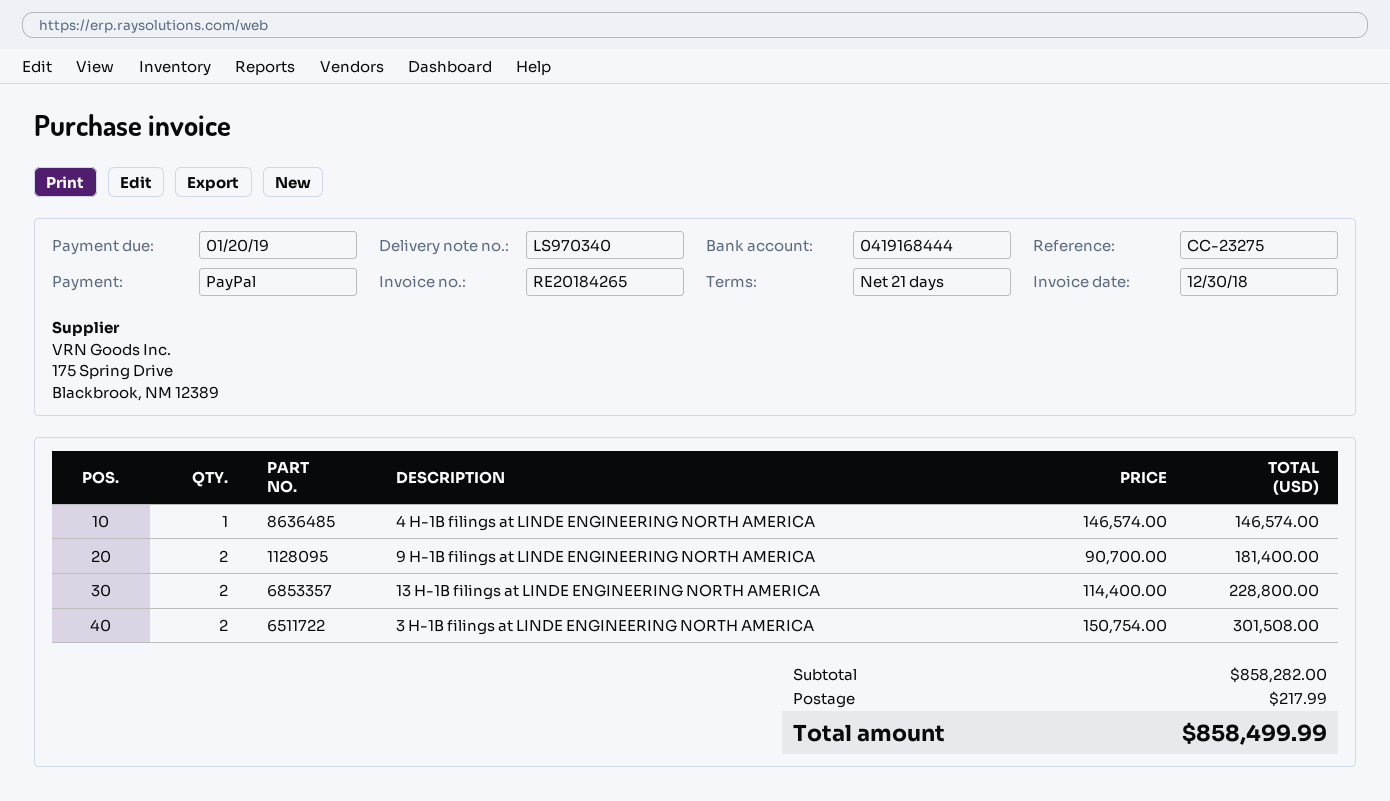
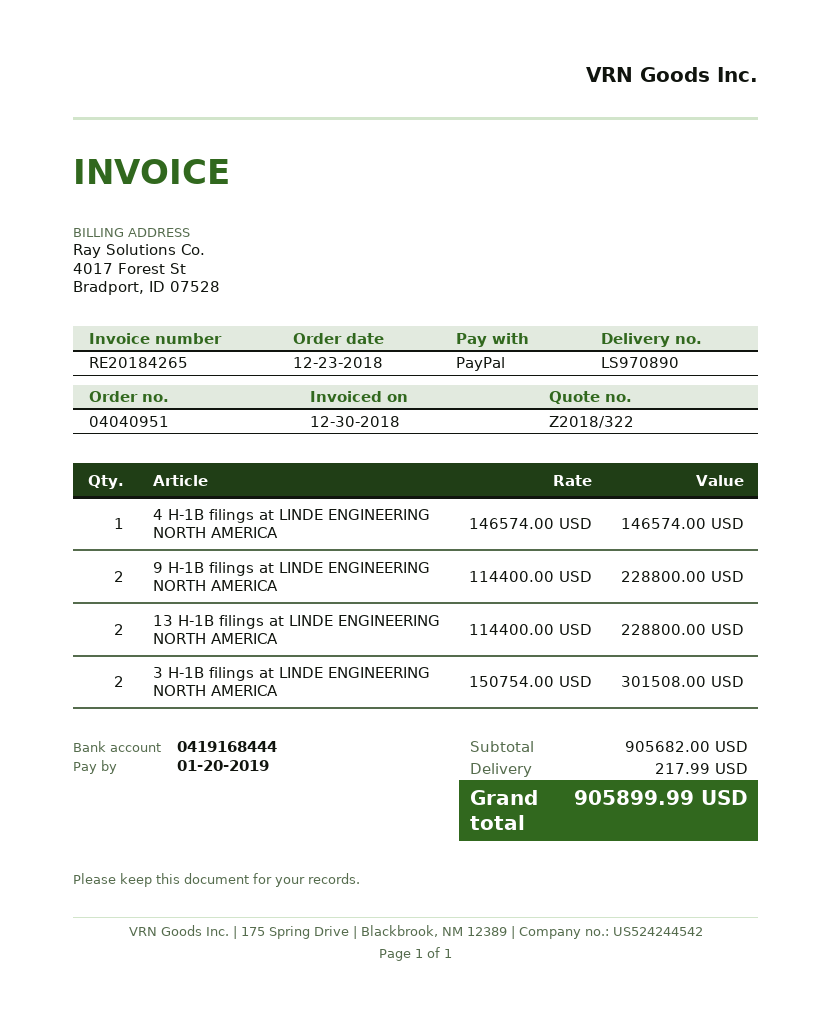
delivery note number: LS970340 -> LS970890
9 H-1B filings at LINDE ENGINEERING NORTH AMERICA: 2 x 90700.00 = 181400.00 -> 2 x 114400.00 = 228800.00
subtotal: 858282.00 -> 905682.00
total: 858499.99 -> 905899.99

